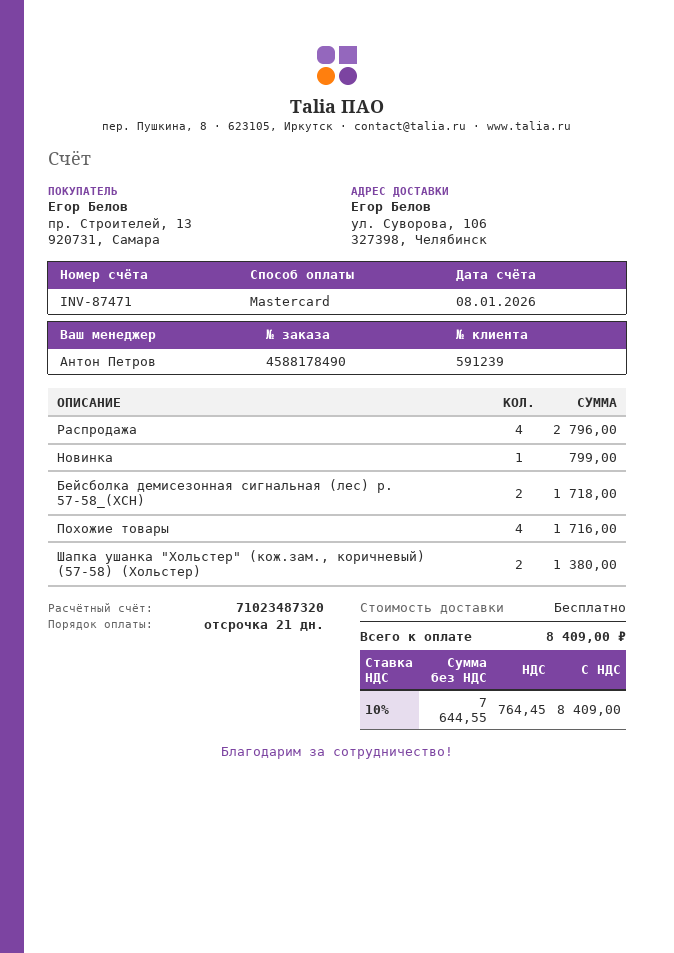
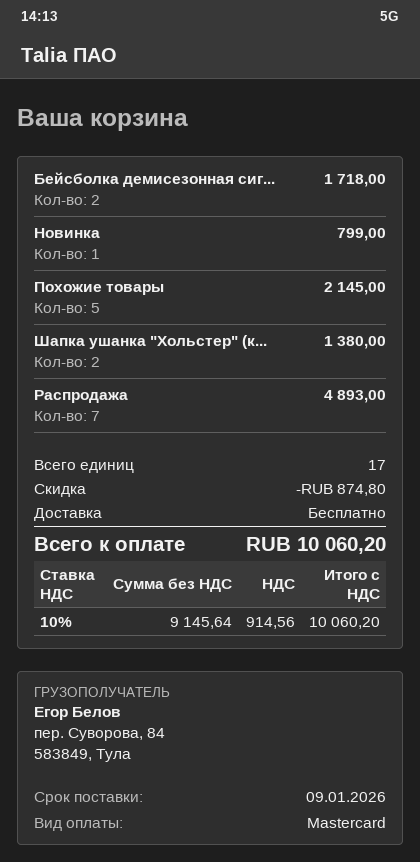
ship to: ул. Суворова, 106, 327398, Челябинск -> пер. Суворова, 84, 583849, Тула
Распродажа: 4 for 2796.00 -> 7 for 4893.00
Похожие товары: 4 for 1716.00 -> 5 for 2145.00
discount: none -> 874.80
net: 7644.55 -> 9145.64
tax: 10% = 764.45 -> 10% = 914.56
total: 8409.00 -> 10060.20

